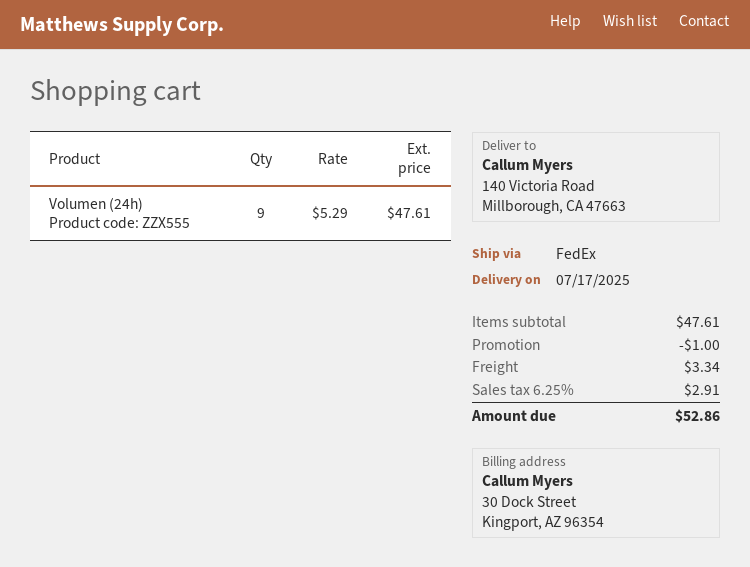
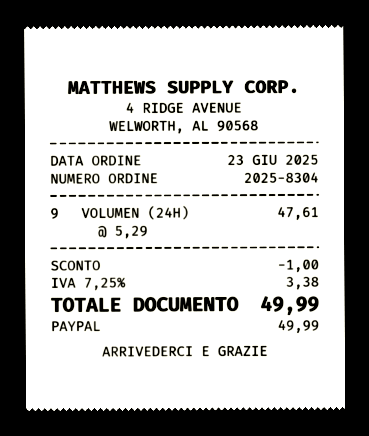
shipping: 3.34 -> none
tax: 6.25% = 2.91 -> 7.25% = 3.38
total: 52.86 -> 49.99

